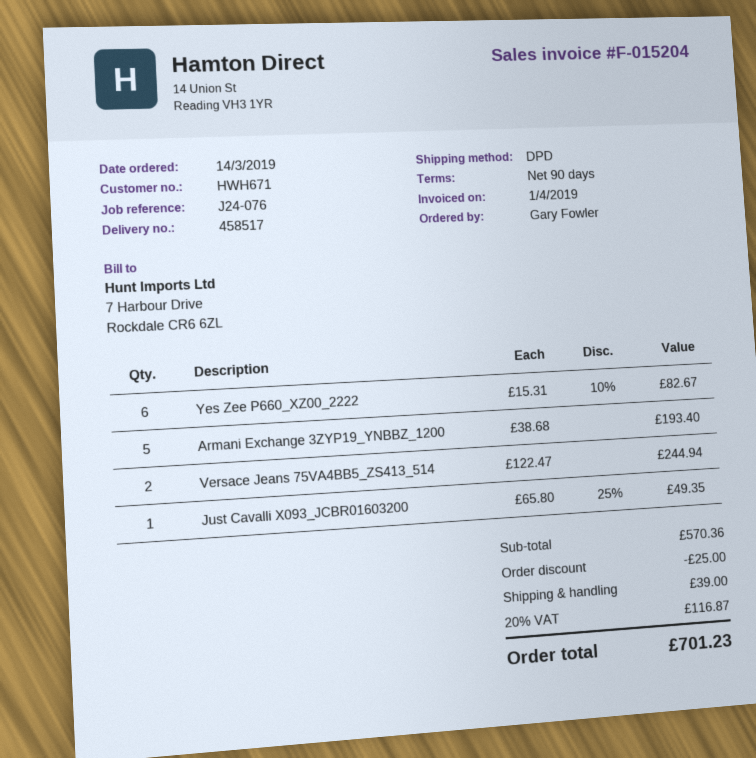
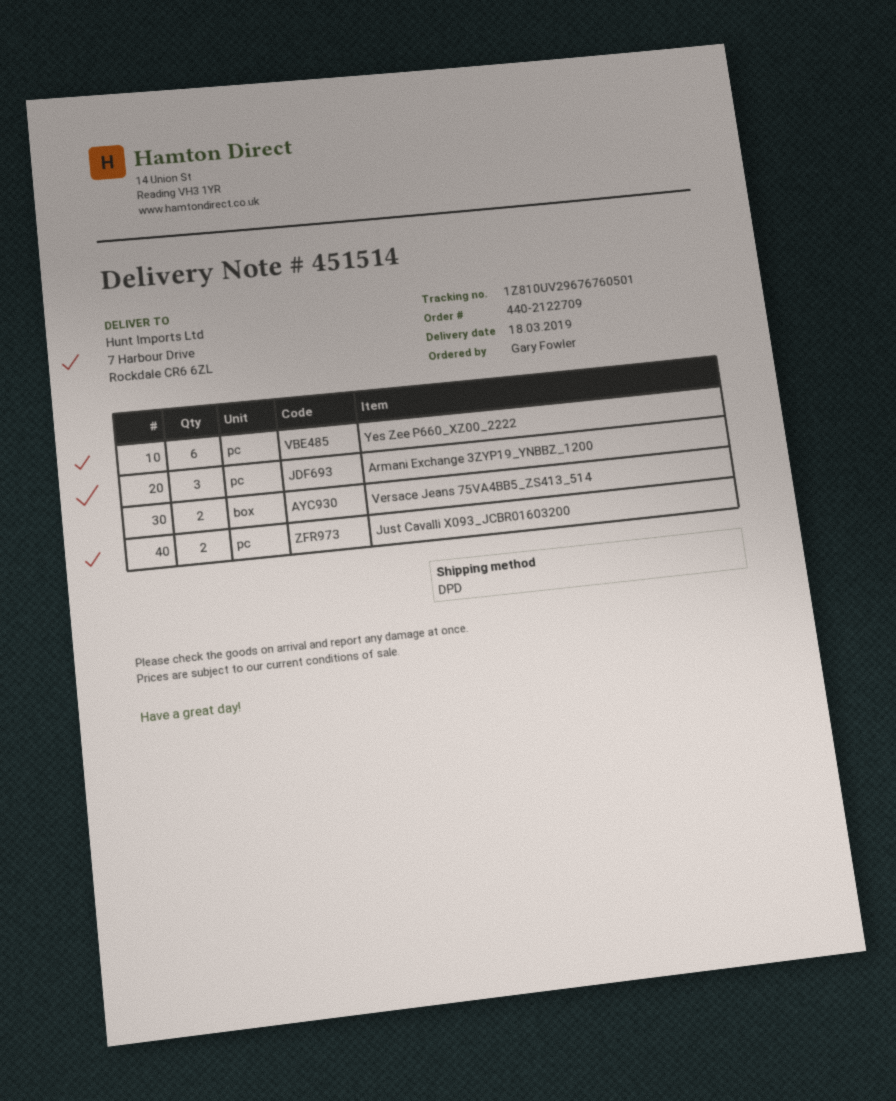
delivery note number: 458517 -> 451514
Armani Exchange 3ZYP19_YNBBZ_1200: 5 -> 3
Just Cavalli X093_JCBR01603200: 1 -> 2

